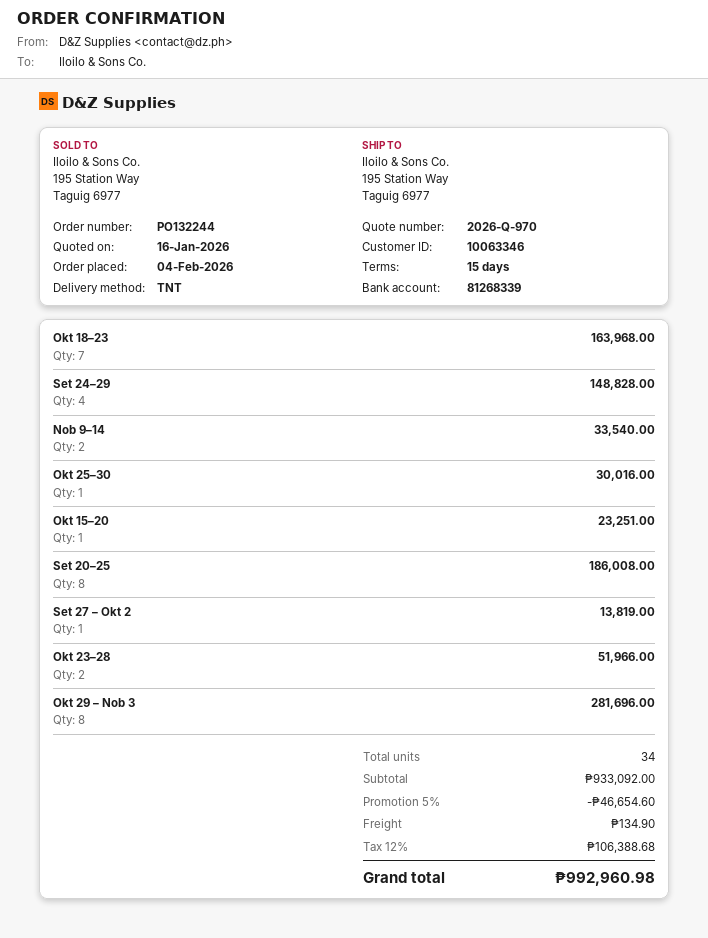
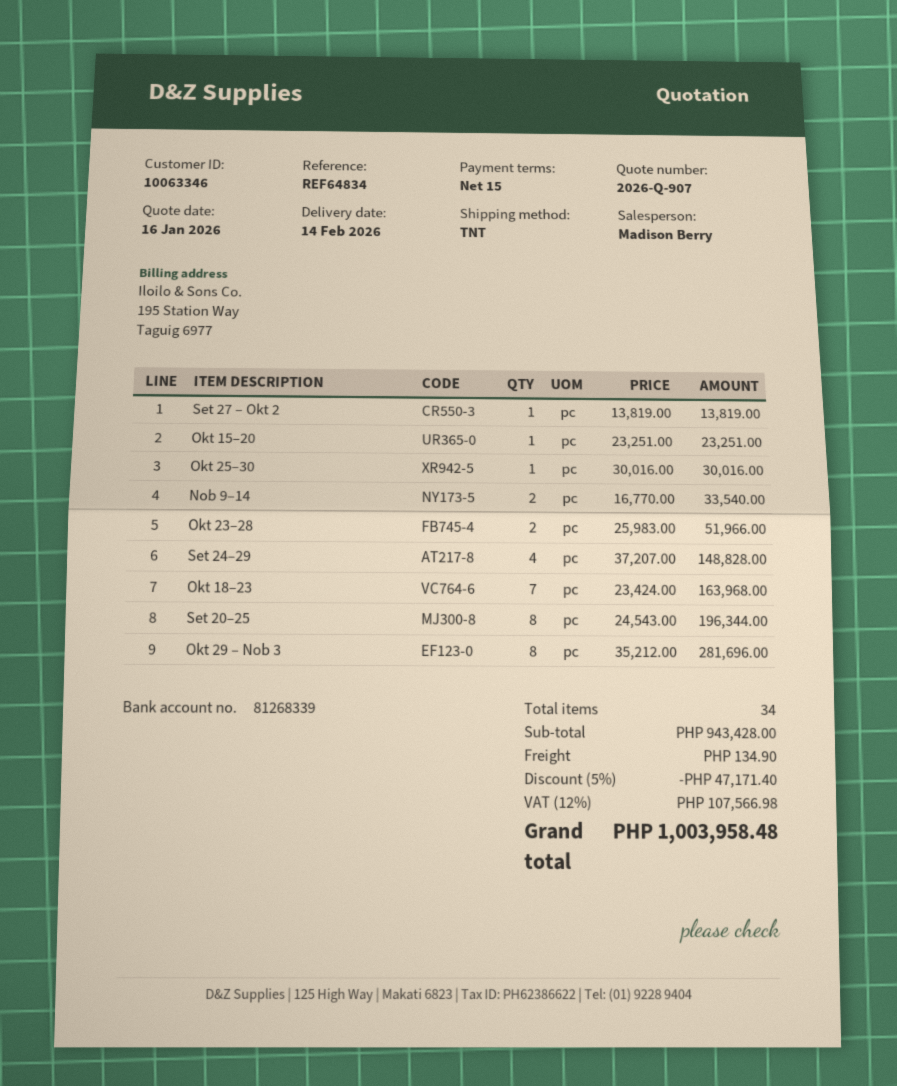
quote number: 2026-Q-970 -> 2026-Q-907
Set 20–25: 8 for 186008.00 -> 8 for 196344.00
subtotal: 933092.00 -> 943428.00
discount: 5% = 46654.60 -> 5% = 47171.40
tax: 12% = 106388.68 -> 12% = 107566.98
total: 992960.98 -> 1003958.48

